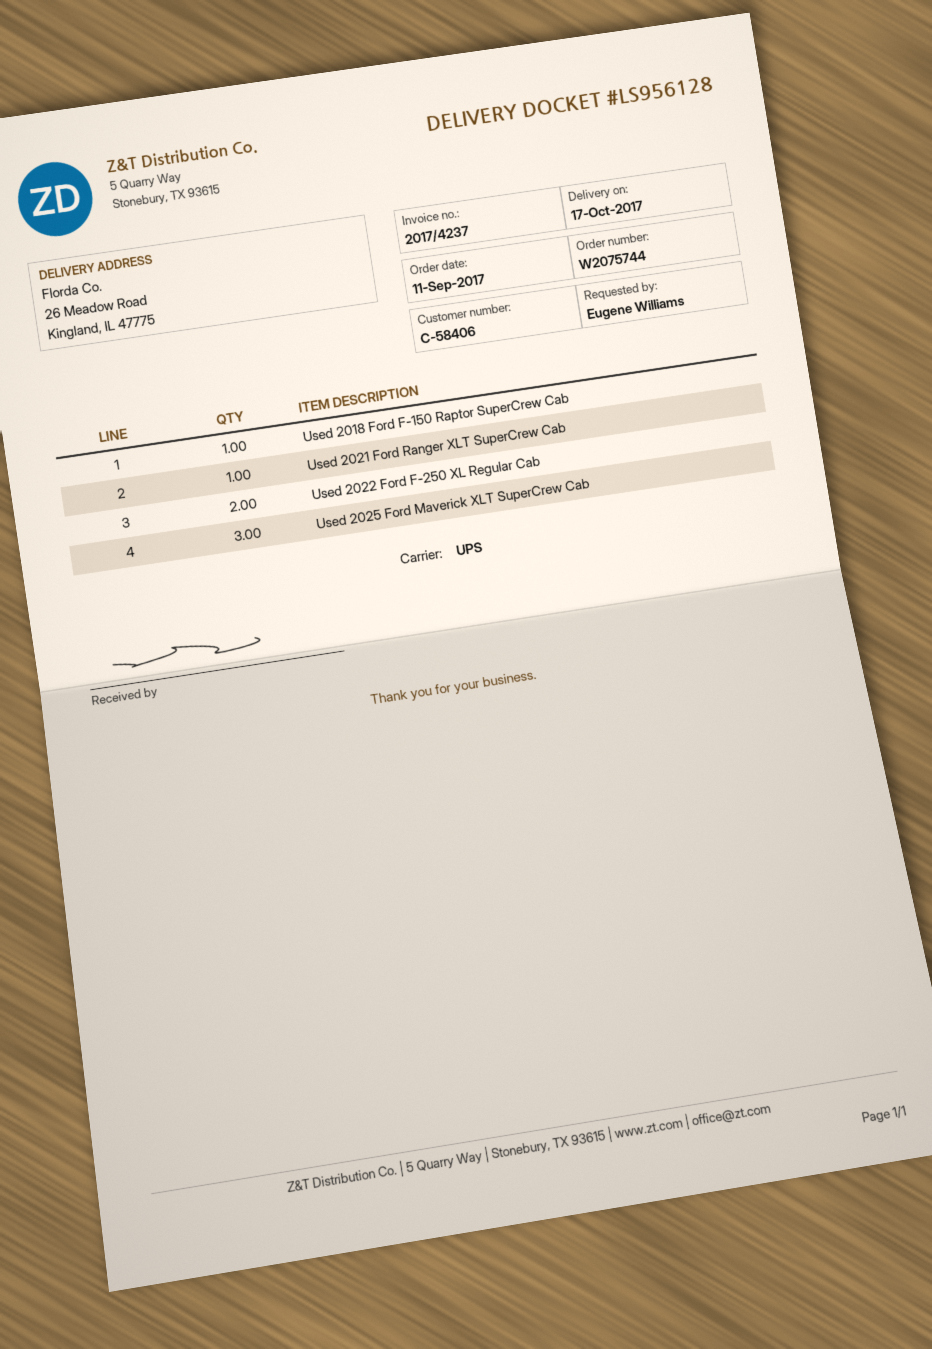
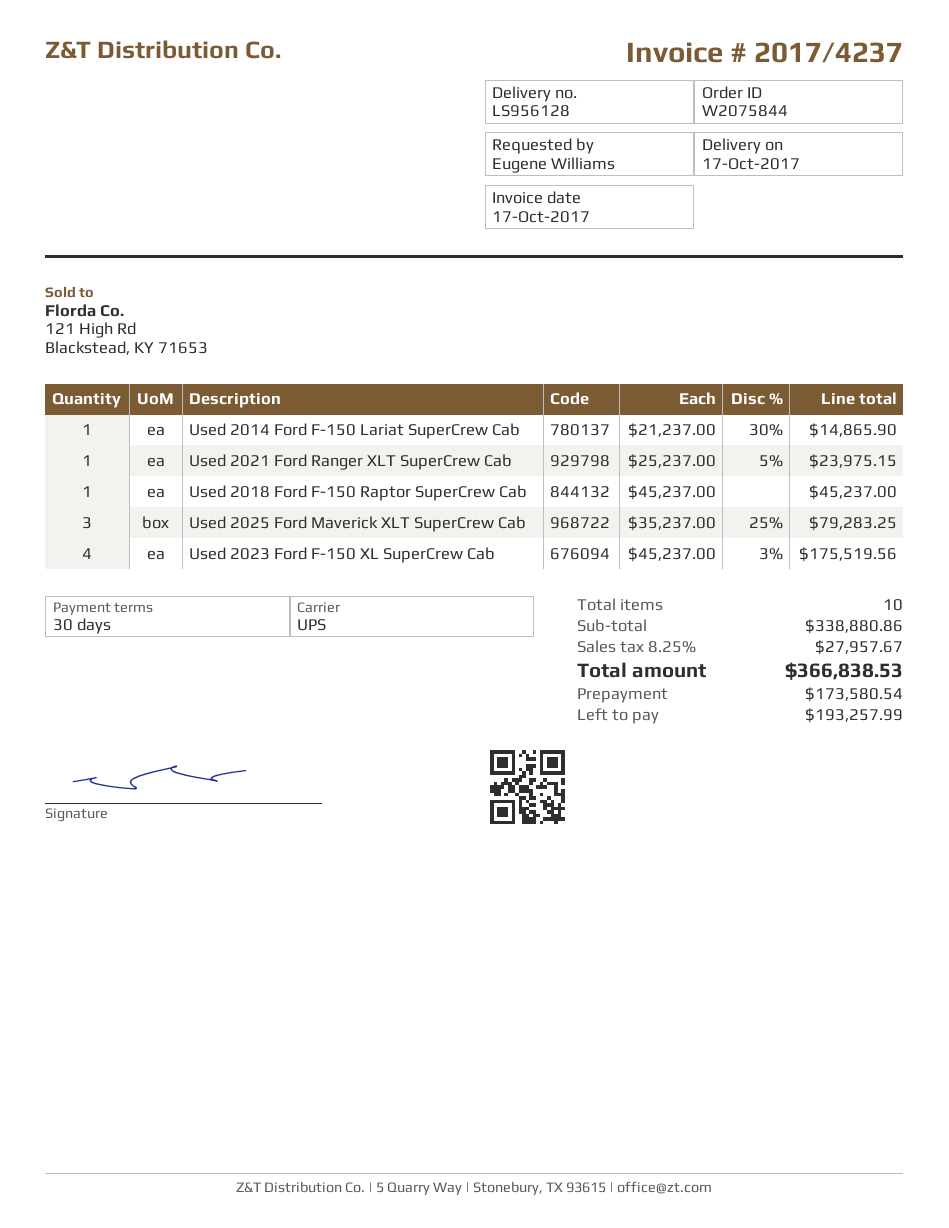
order number: W2075744 -> W2075844
Used 2022 Ford F-250 XL Regular Cab: 2 -> none
Used 2014 Ford F-150 Lariat SuperCrew Cab: none -> 1
Used 2023 Ford F-150 XL SuperCrew Cab: none -> 4

